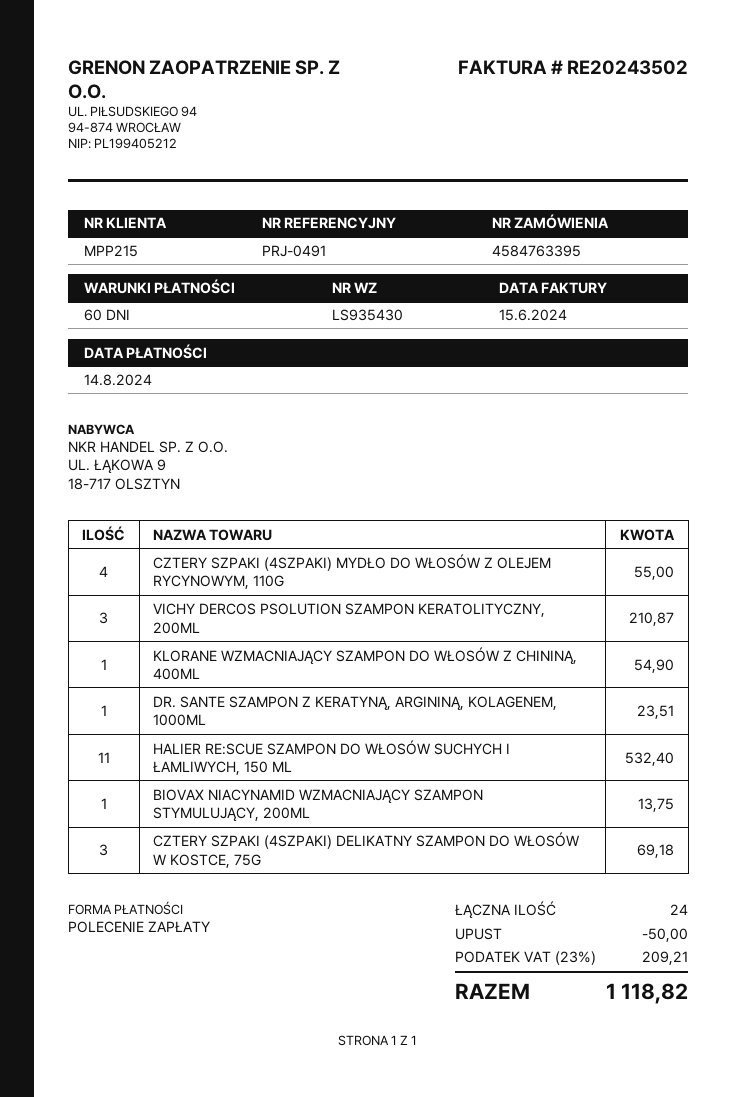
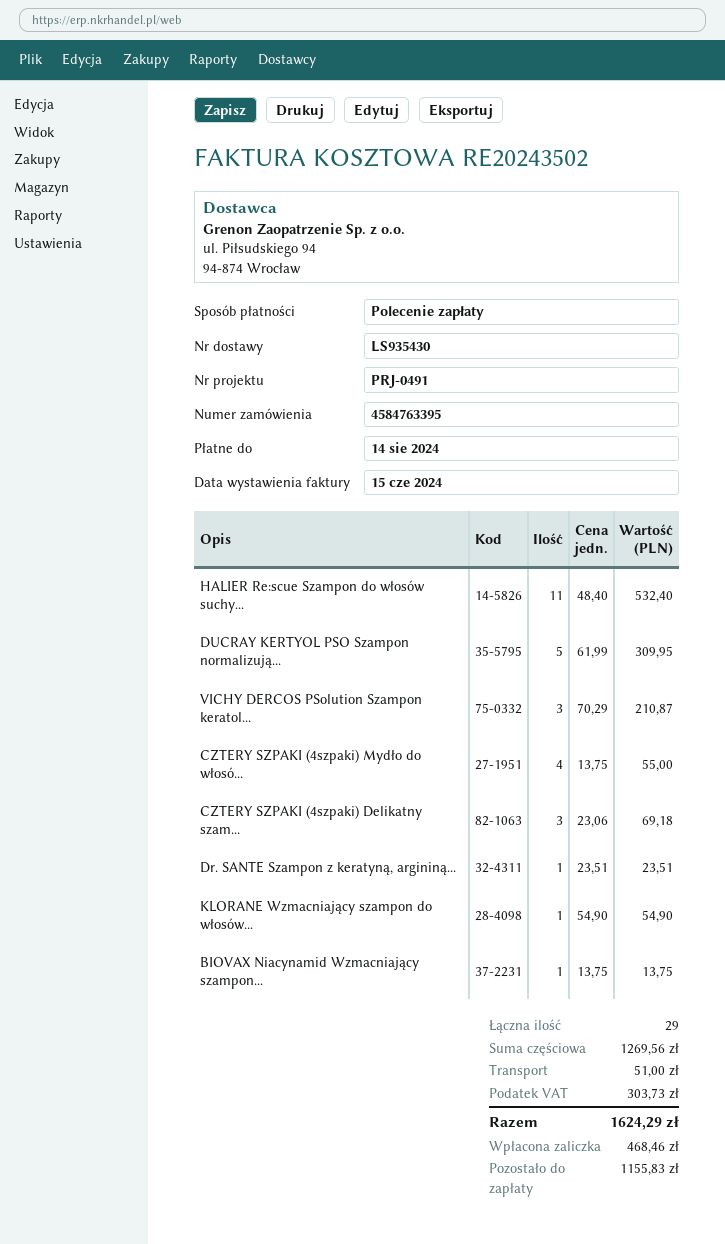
DUCRAY KERTYOL PSO Szampon normalizują...: none -> 5 for 309.95
total quantity: 24 -> 29
discount: 50.00 -> none
shipping: none -> 51.00
tax: 209.21 -> 303.73
total: 1118.82 -> 1624.29

